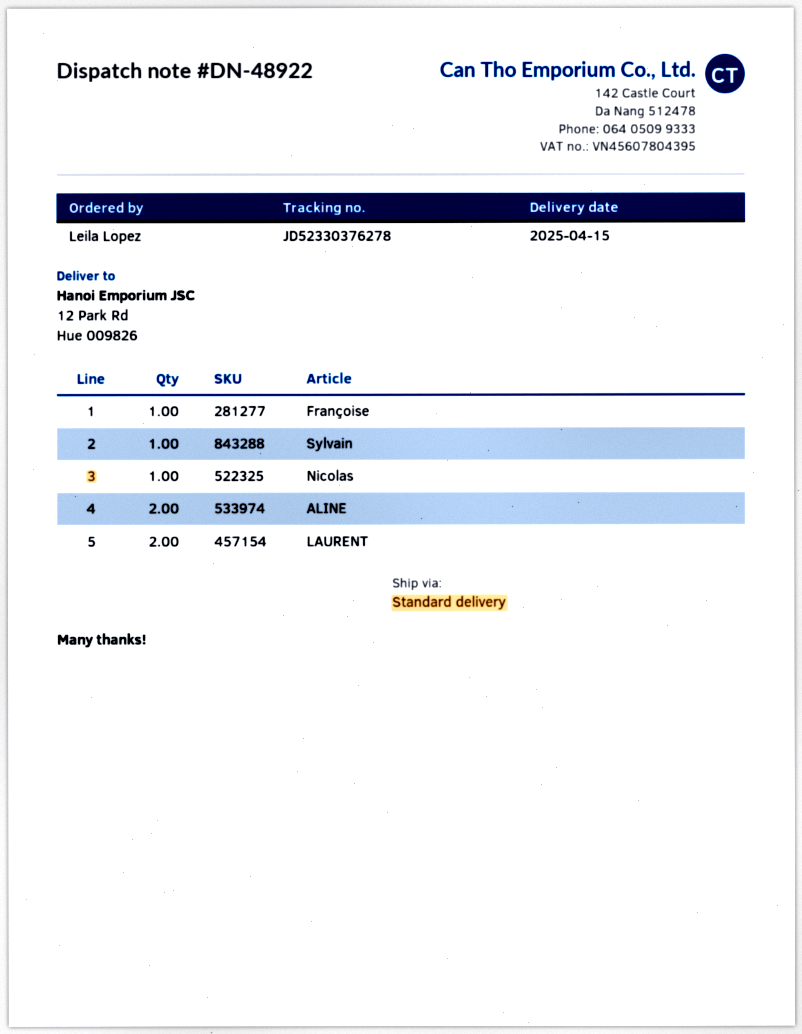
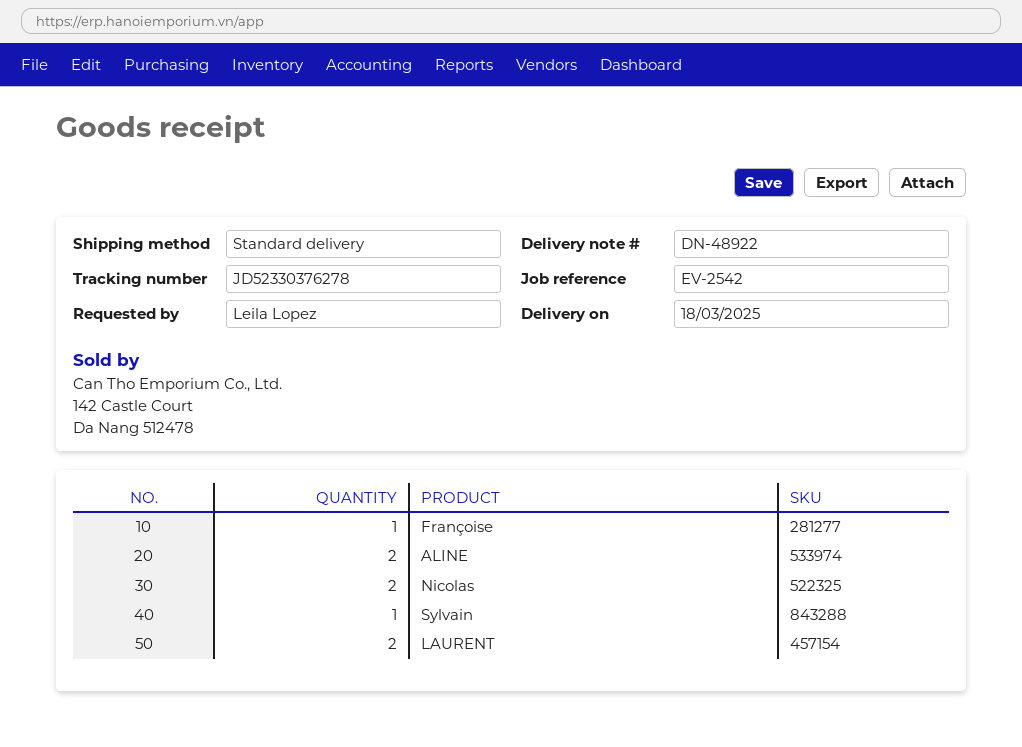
delivery date: 2025-04-15 -> 2025-03-18
Nicolas: 1 -> 2

